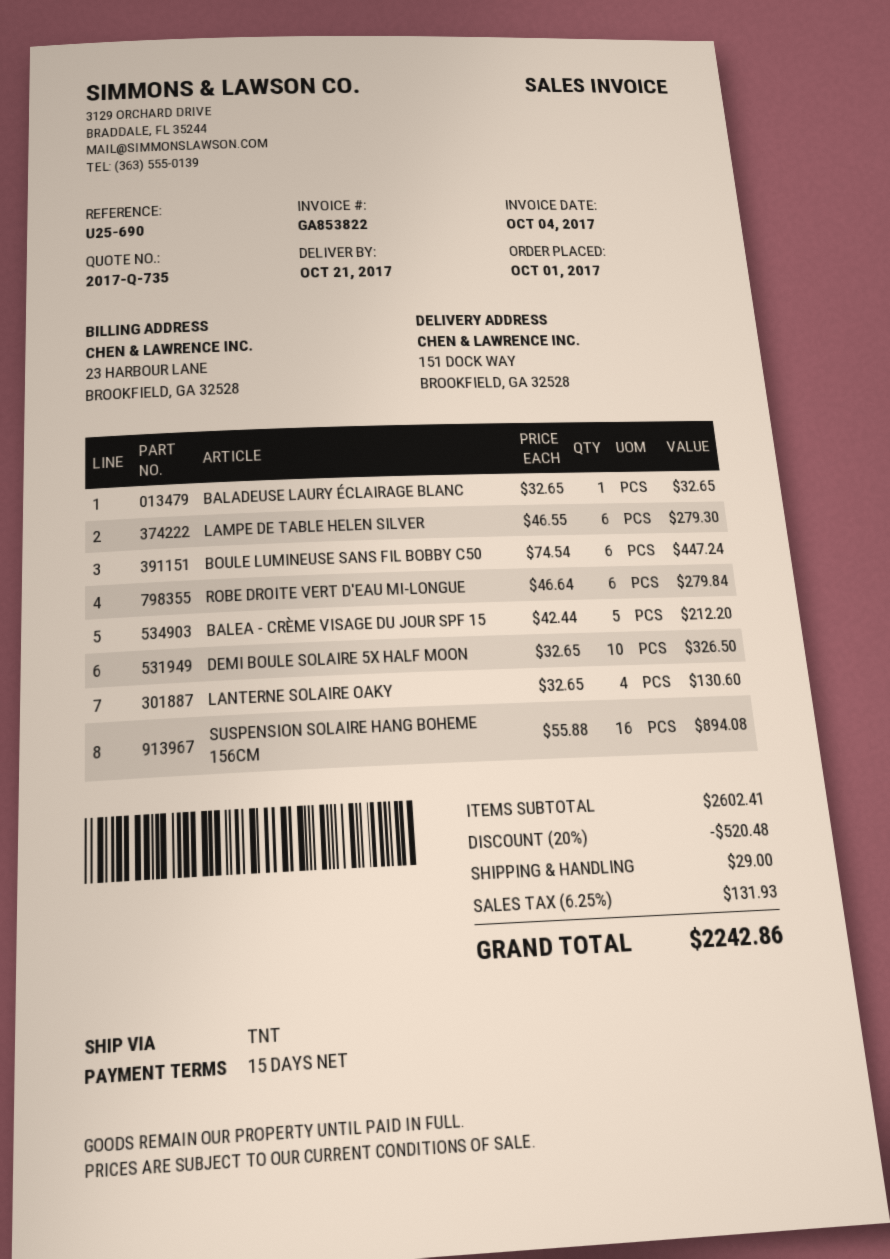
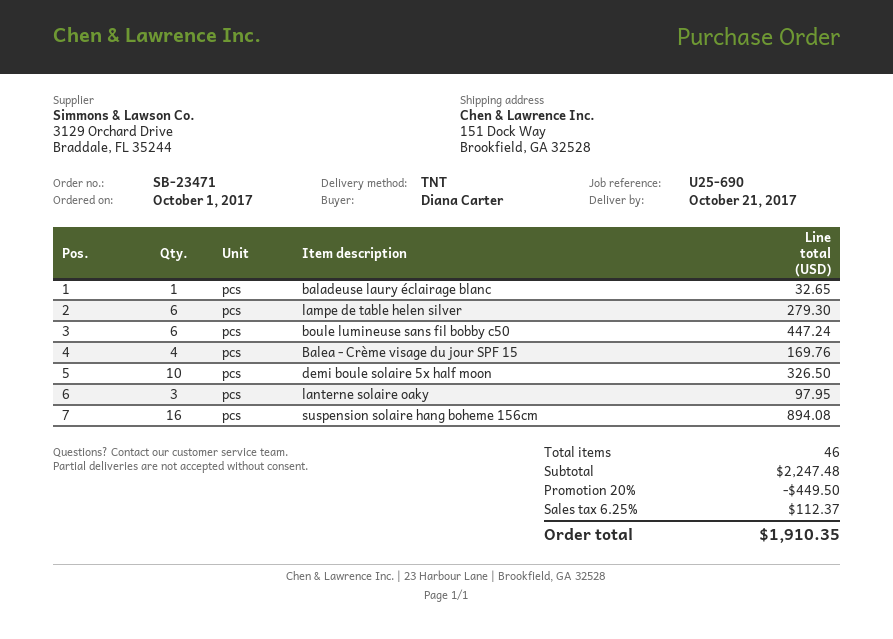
ROBE DROITE VERT D'EAU MI-LONGUE: 6 for 279.84 -> none
BALEA - CRÈME VISAGE DU JOUR SPF 15: 5 for 212.20 -> 4 for 169.76
LANTERNE SOLAIRE OAKY: 4 for 130.60 -> 3 for 97.95
subtotal: 2602.41 -> 2247.48
discount: 20% = 520.48 -> 20% = 449.50
shipping: 29.00 -> none
tax: 6.25% = 131.93 -> 6.25% = 112.37
total: 2242.86 -> 1910.35

